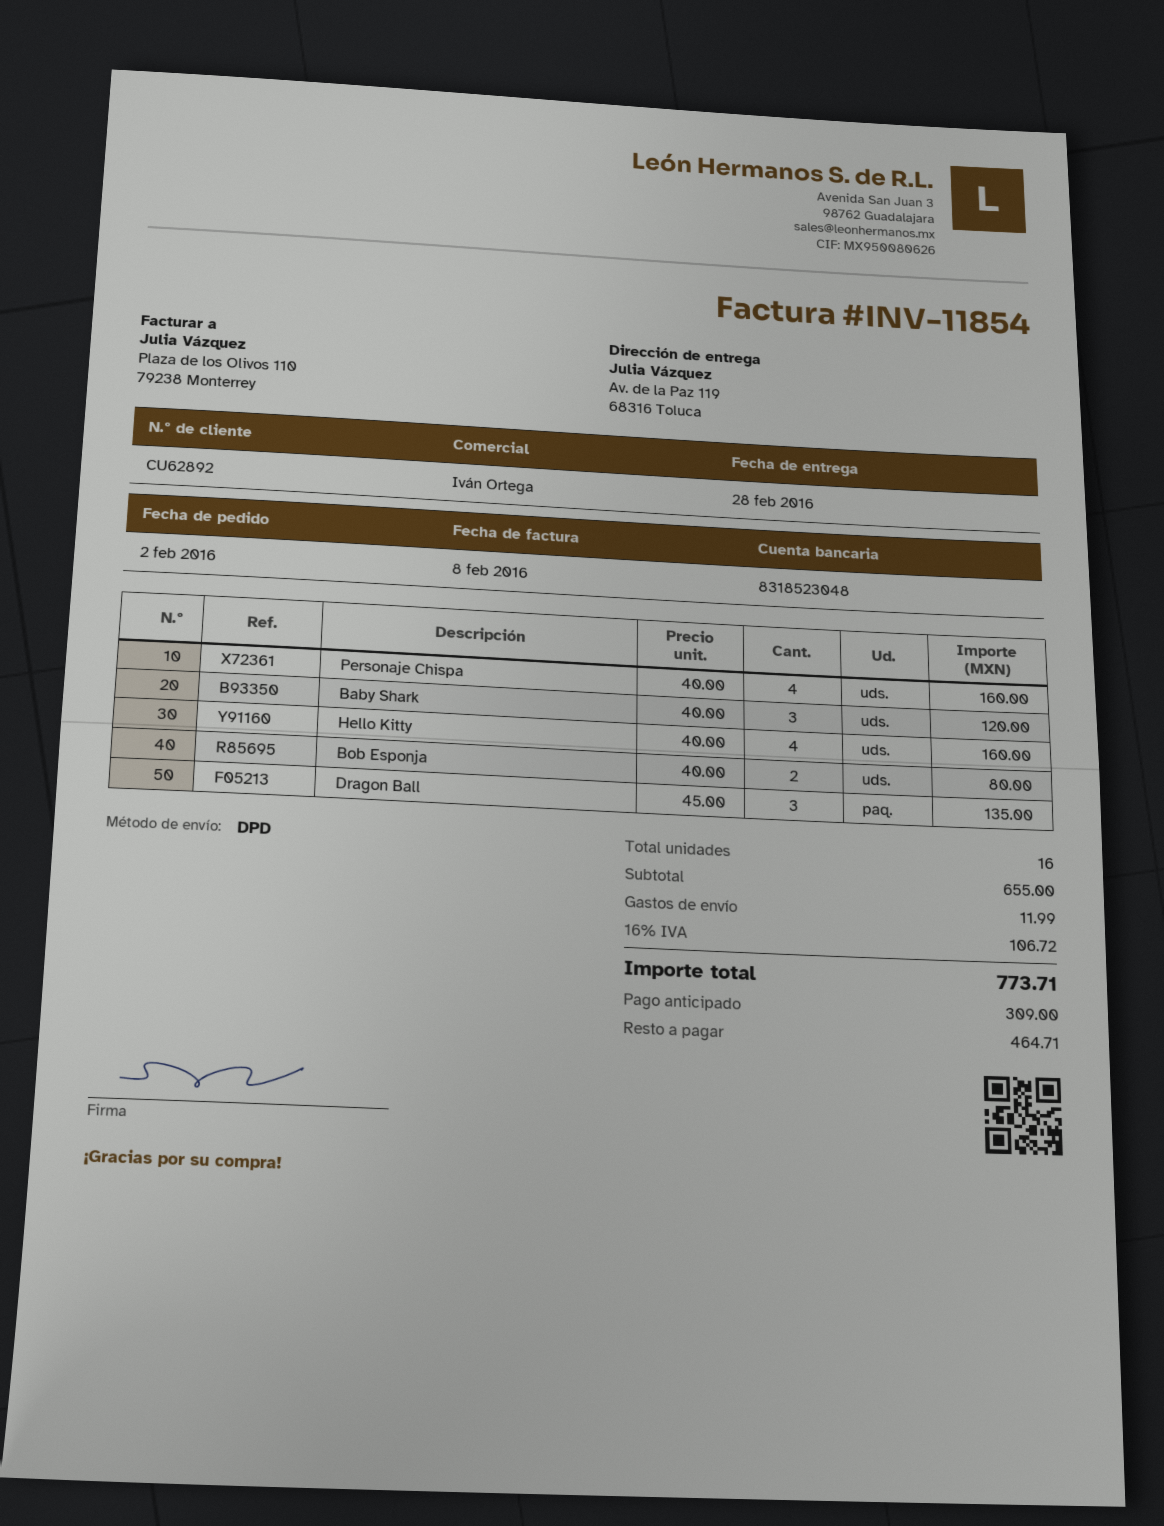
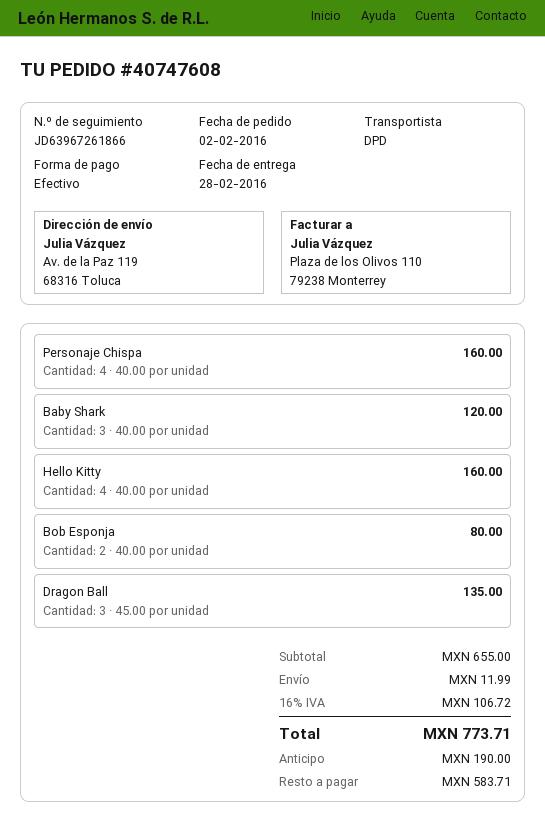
deposit: 309.00 -> 190.00
balance: 464.71 -> 583.71

